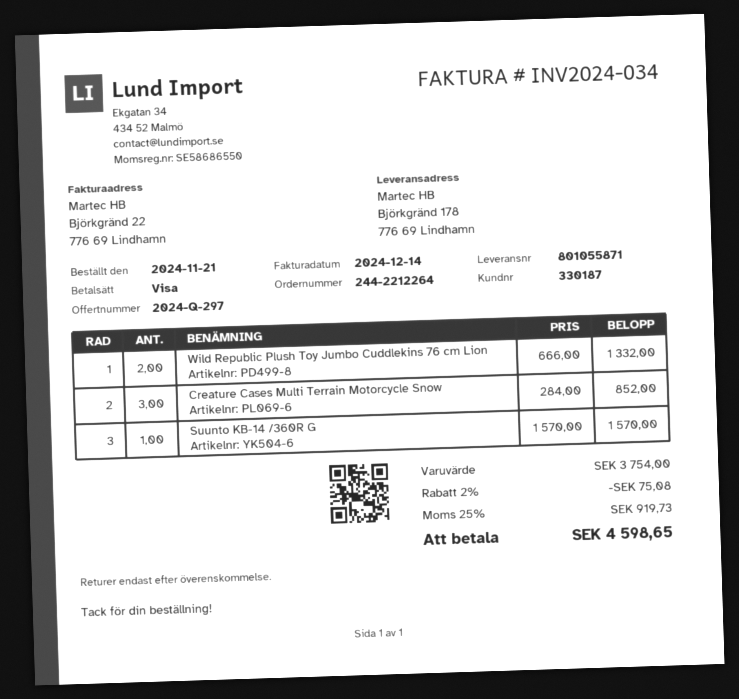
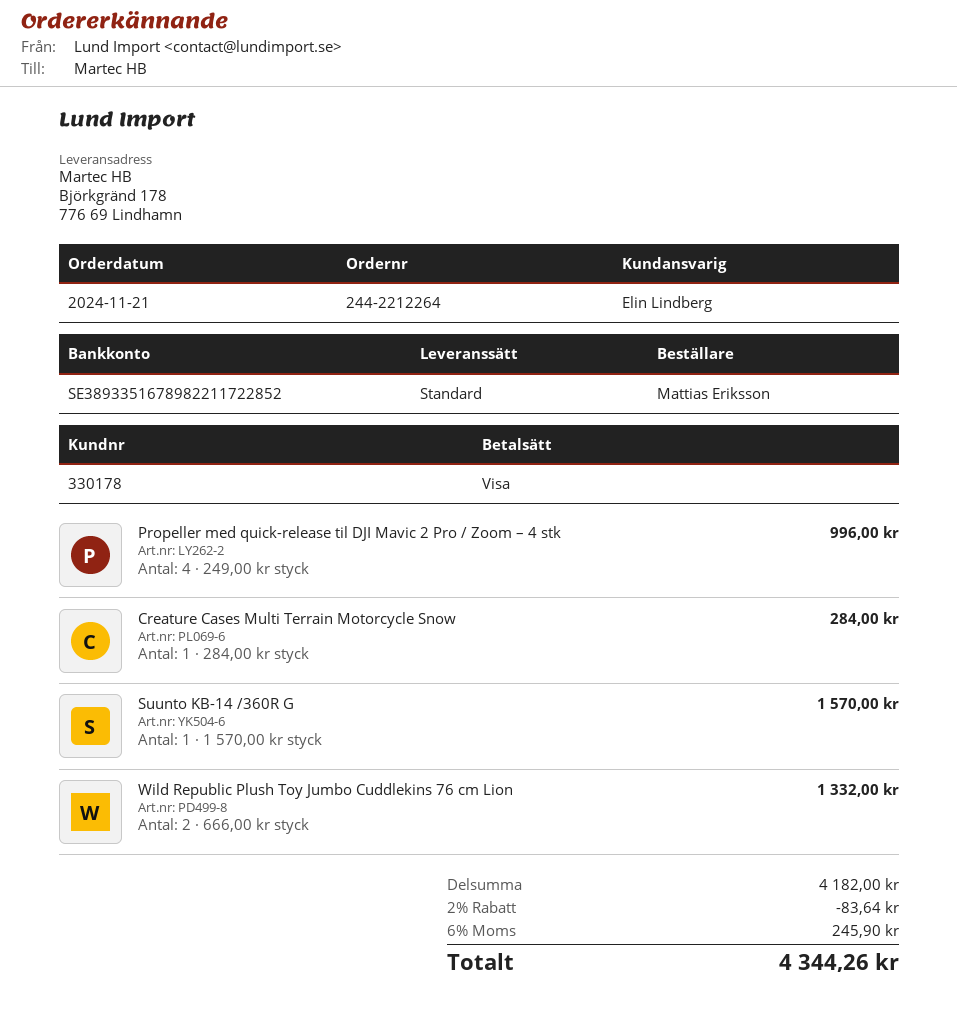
customer number: 330187 -> 330178
Creature Cases Multi Terrain Motorcycle Snow: 3 x 284.00 = 852.00 -> 1 x 284.00 = 284.00
Propeller med quick-release til DJI Mavic 2 Pro / Zoom – 4 stk: none -> 4 x 249.00 = 996.00
subtotal: 3754.00 -> 4182.00
discount: 2% = 75.08 -> 2% = 83.64
tax: 25% = 919.73 -> 6% = 245.90
total: 4598.65 -> 4344.26

